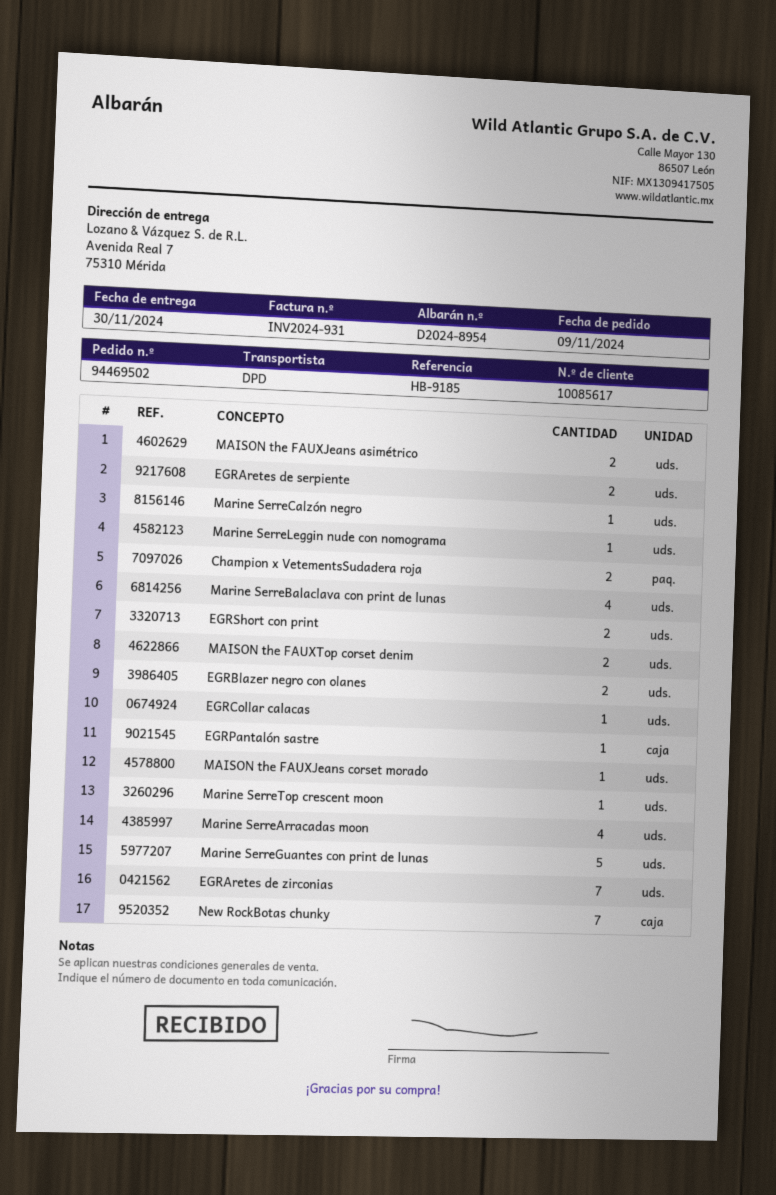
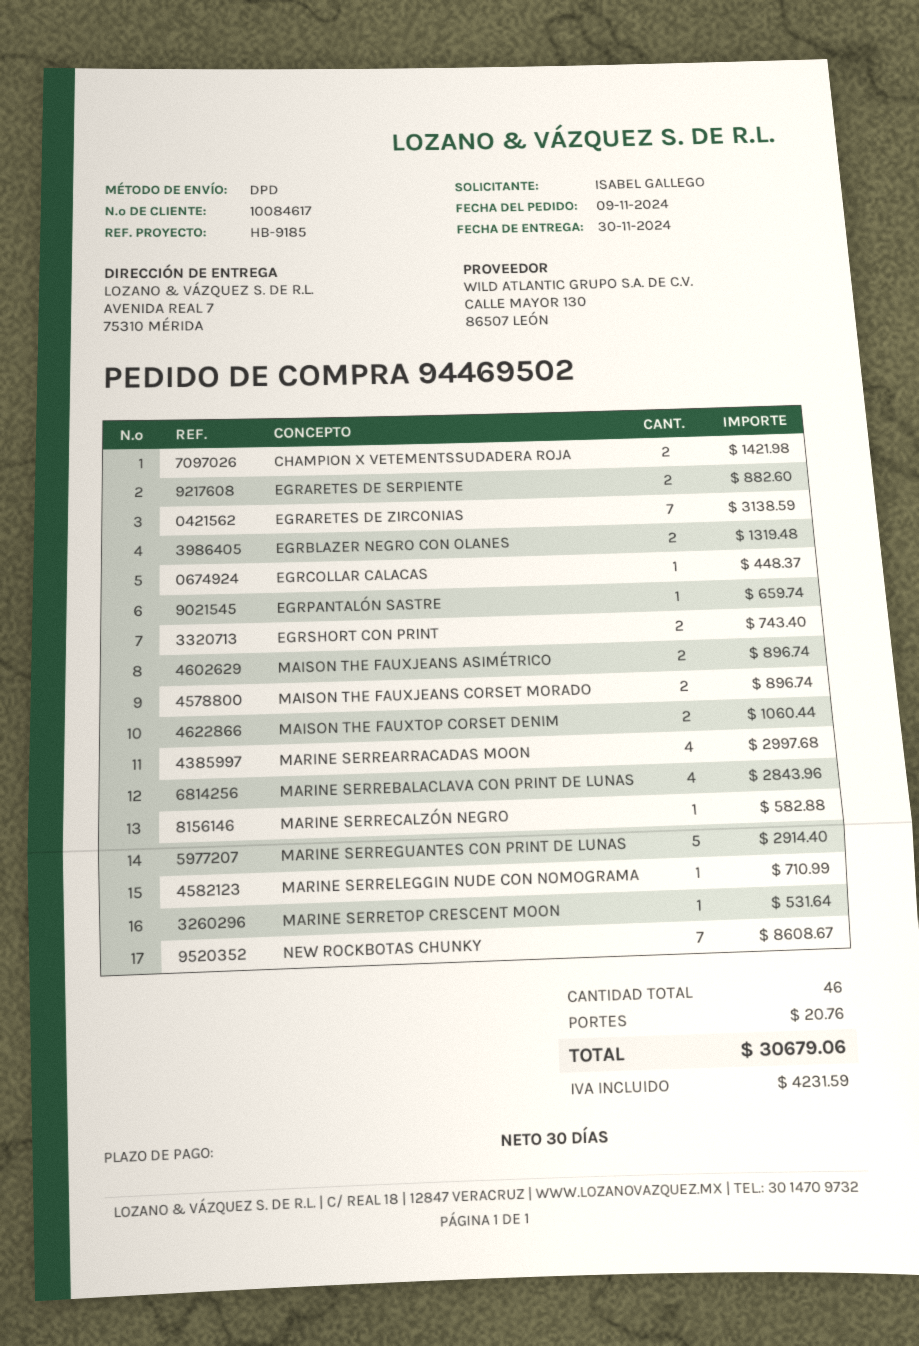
customer number: 10085617 -> 10084617
MAISON the FAUXJeans corset morado: 1 -> 2

